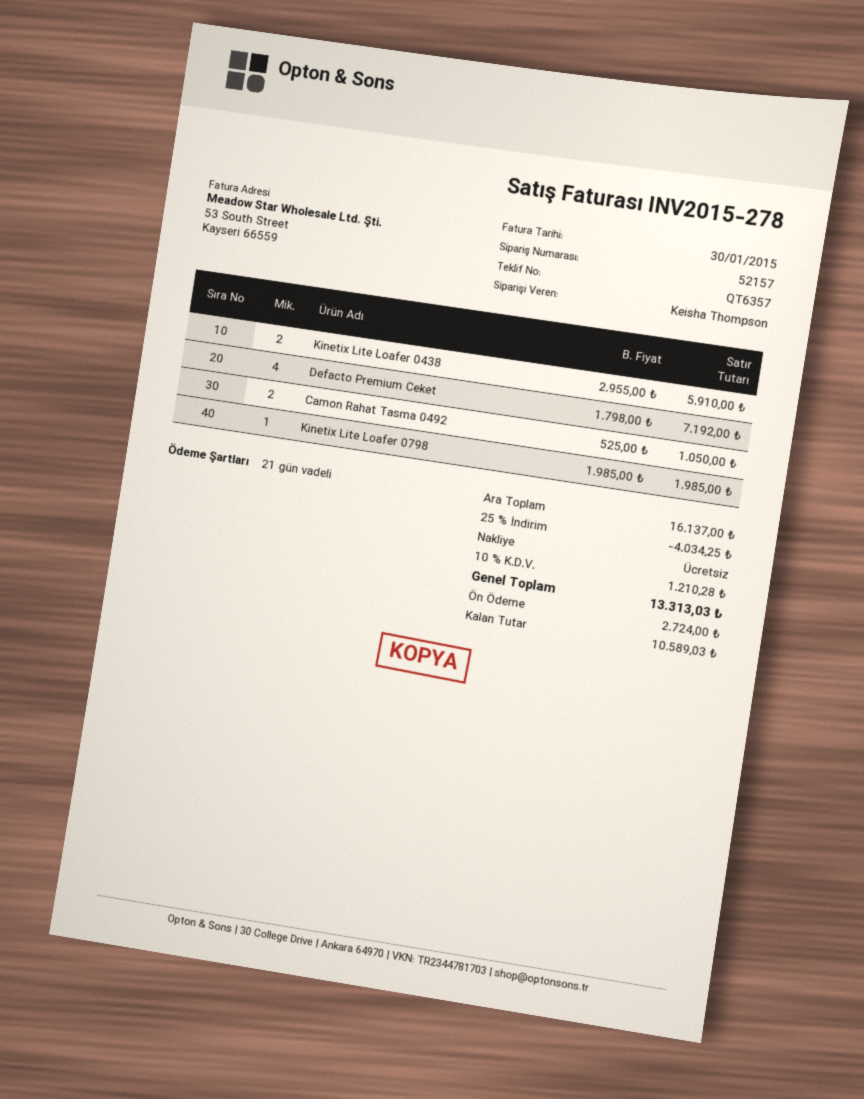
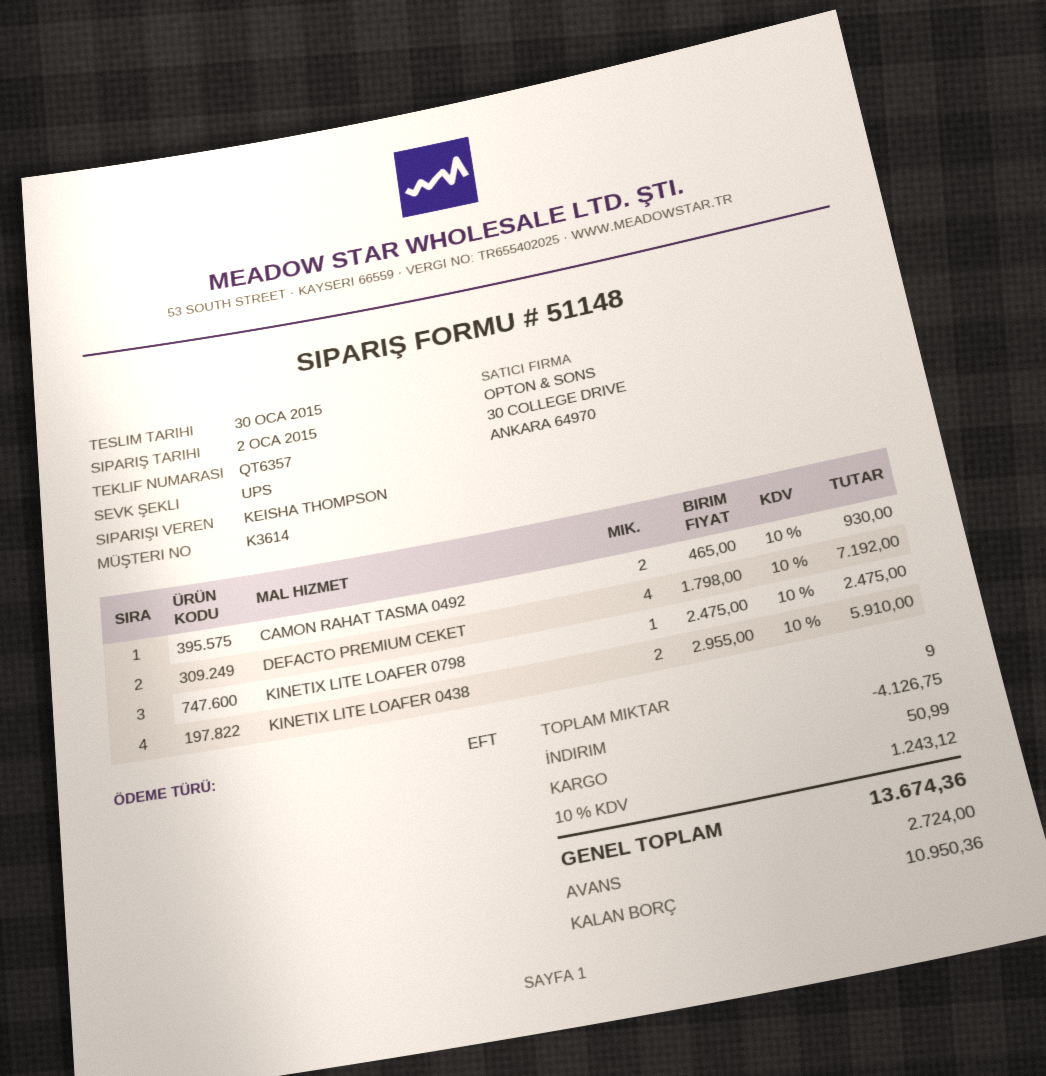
order number: 52157 -> 51148
Camon Rahat Tasma 0492: 2 x 525.00 = 1050.00 -> 2 x 465.00 = 930.00
Kinetix Lite Loafer 0798: 1 x 1985.00 = 1985.00 -> 1 x 2475.00 = 2475.00
discount: 4034.25 -> 4126.75
shipping: 0.00 -> 50.99
tax: 10% = 1210.28 -> 10% = 1243.12
total: 13313.03 -> 13674.36
balance: 10589.03 -> 10950.36

